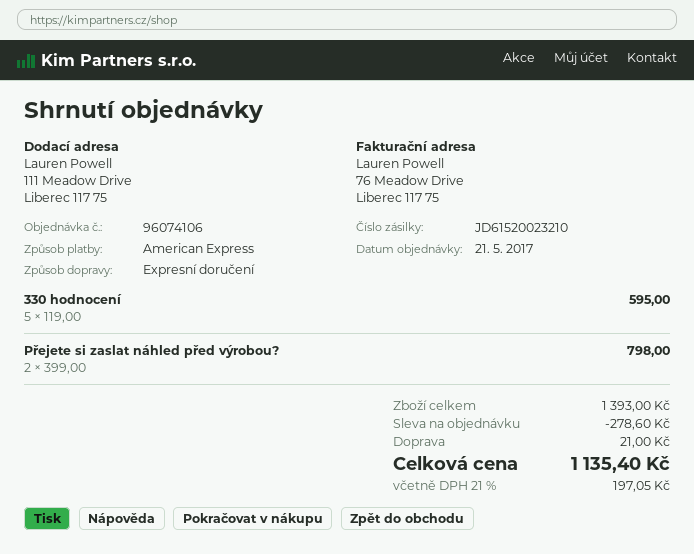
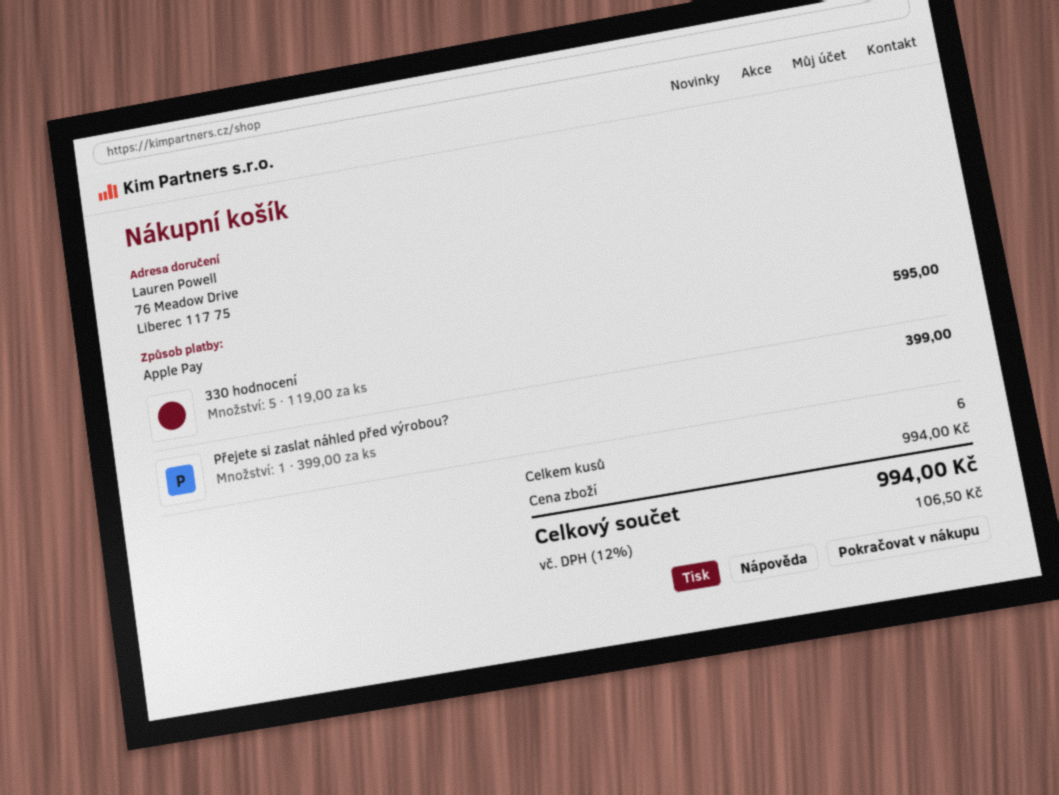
payment method: American Express -> Apple Pay
ship to: 111 Meadow Drive, Liberec 117 75 -> 76 Meadow Drive, Liberec 117 75
Přejete si zaslat náhled před výrobou?: 2 x 399.00 = 798.00 -> 1 x 399.00 = 399.00
subtotal: 1393.00 -> 994.00
discount: 278.60 -> none
shipping: 21.00 -> none
tax: 21% = 197.05 -> 12% = 106.50
total: 1135.40 -> 994.00

